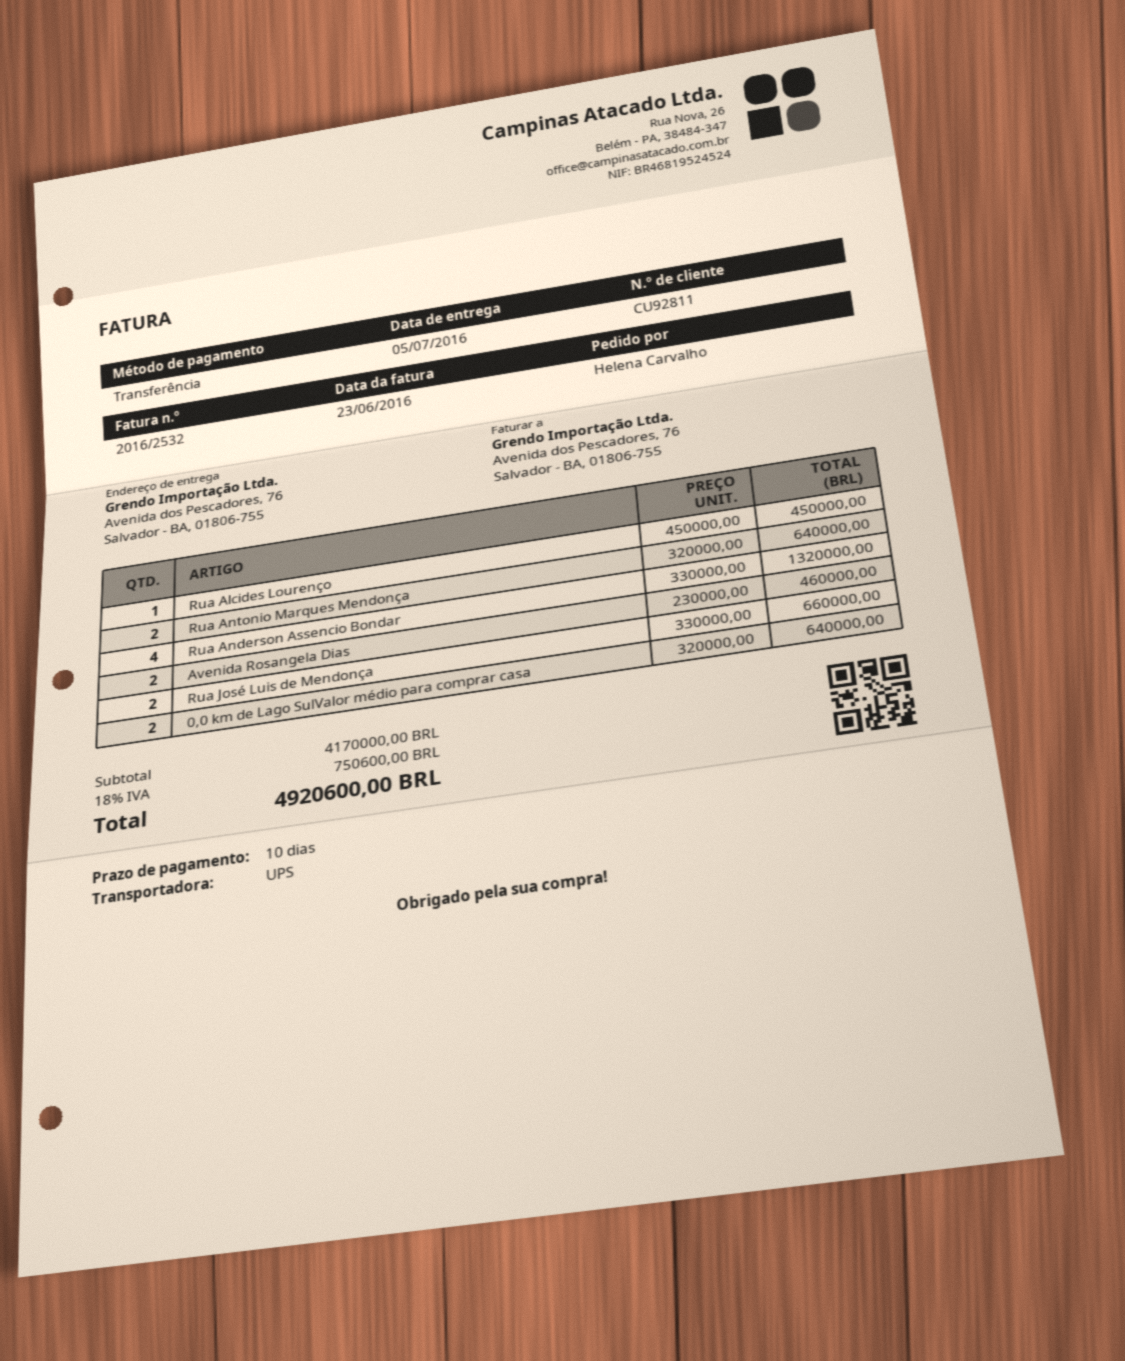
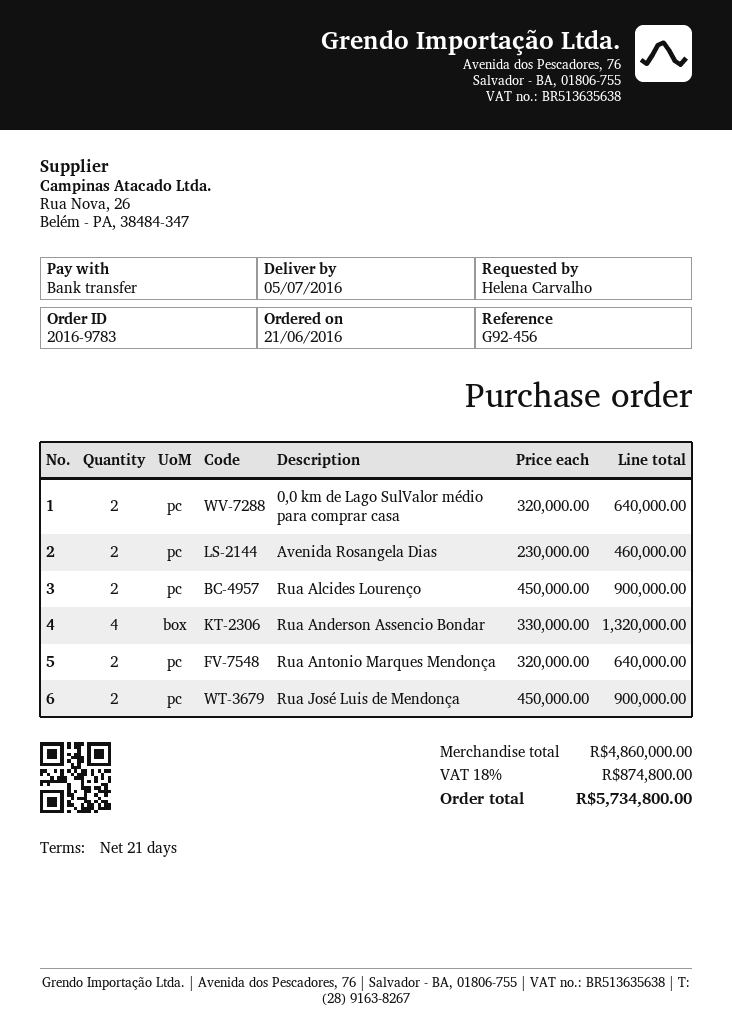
payment terms: 10 days -> 21 days
Rua Alcides Lourenço: 1 x 450000.00 = 450000.00 -> 2 x 450000.00 = 900000.00
Rua José Luis de Mendonça: 2 x 330000.00 = 660000.00 -> 2 x 450000.00 = 900000.00
subtotal: 4170000.00 -> 4860000.00
tax: 18% = 750600.00 -> 18% = 874800.00
total: 4920600.00 -> 5734800.00

